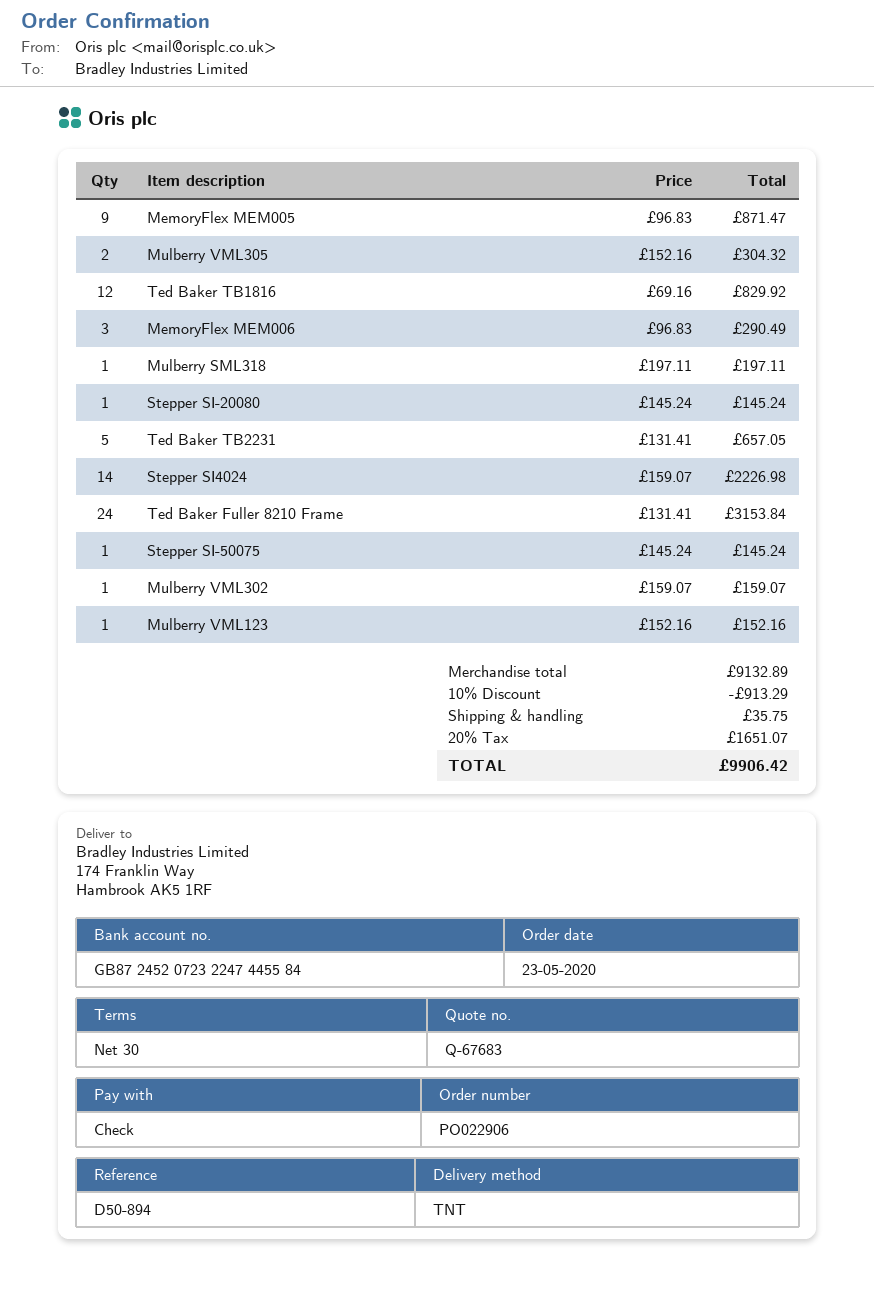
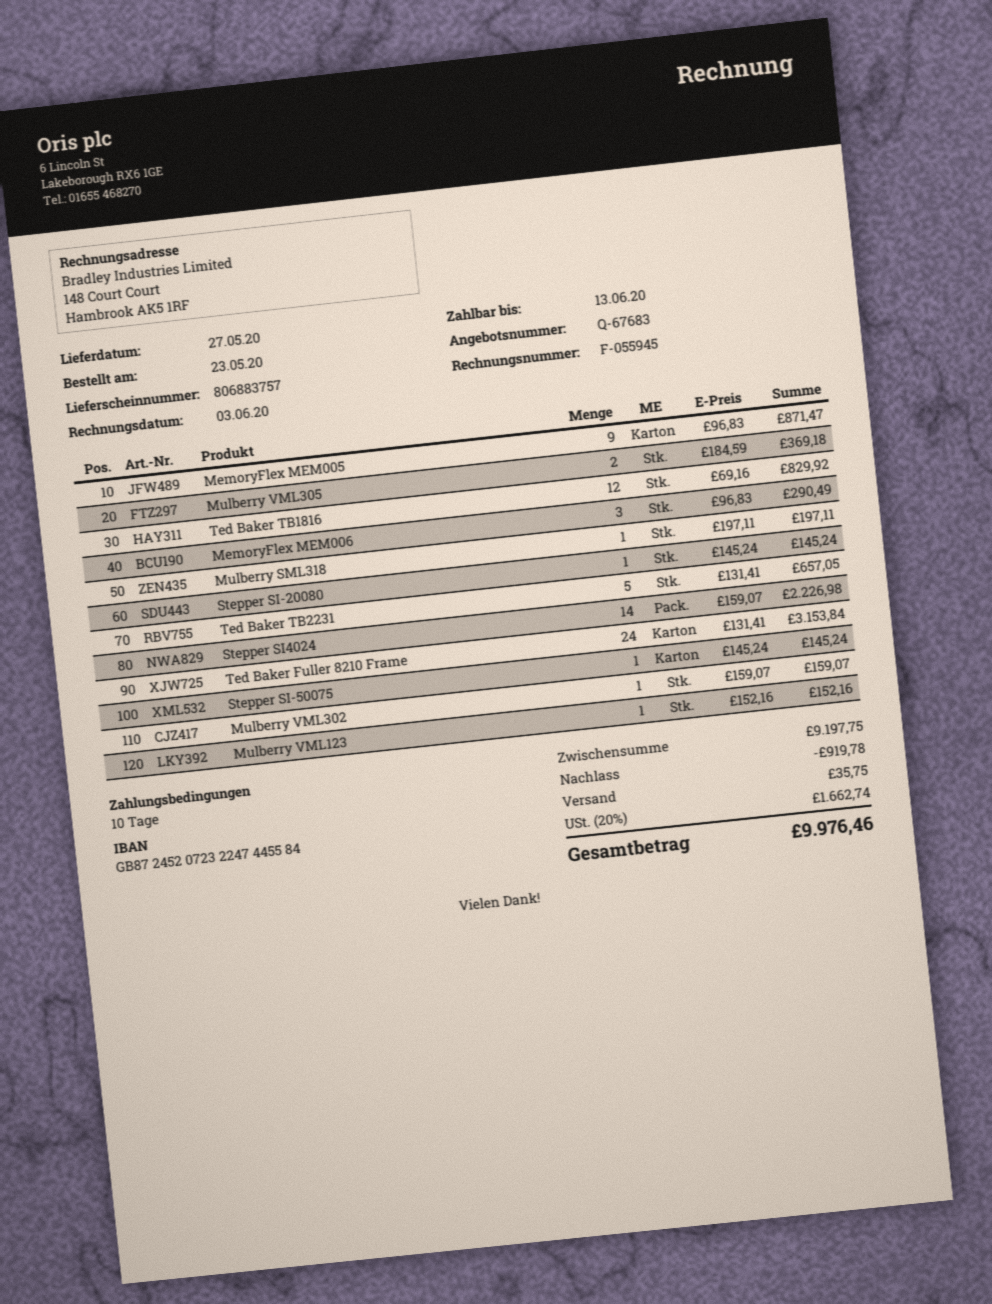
payment terms: 30 days -> 10 days
Mulberry VML305: 2 x 152.16 = 304.32 -> 2 x 184.59 = 369.18
subtotal: 9132.89 -> 9197.75
discount: 913.29 -> 919.78
tax: 20% = 1651.07 -> 20% = 1662.74
total: 9906.42 -> 9976.46

